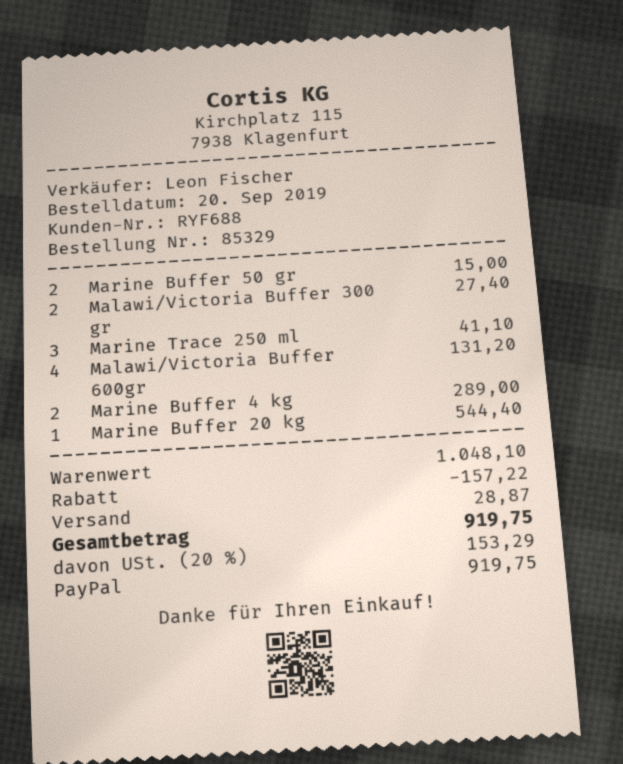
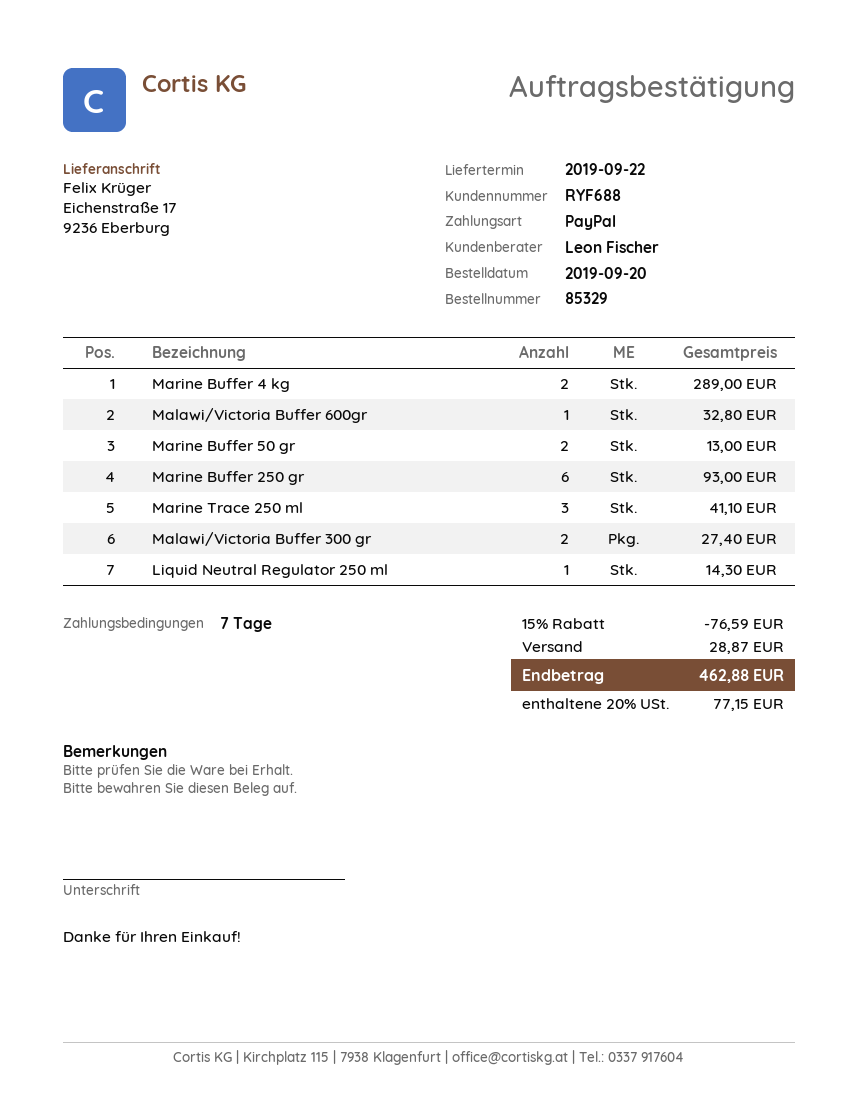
Marine Buffer 50 gr: 2 for 15.00 -> 2 for 13.00
Malawi/Victoria Buffer 600gr: 4 for 131.20 -> 1 for 32.80
Marine Buffer 20 kg: 1 for 544.40 -> none
Marine Buffer 250 gr: none -> 6 for 93.00
Liquid Neutral Regulator 250 ml: none -> 1 for 14.30
discount: 157.22 -> 76.59
tax: 20% = 153.29 -> 20% = 77.15
total: 919.75 -> 462.88

